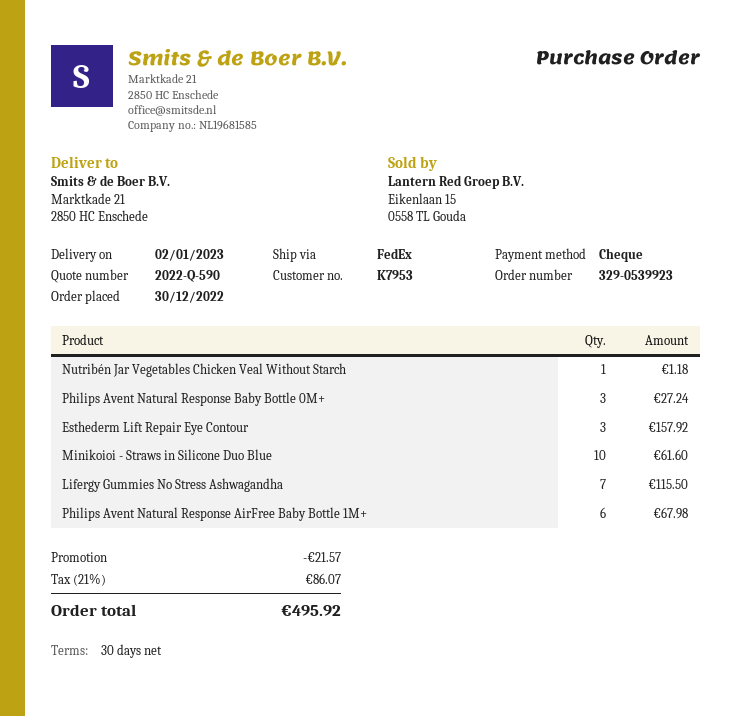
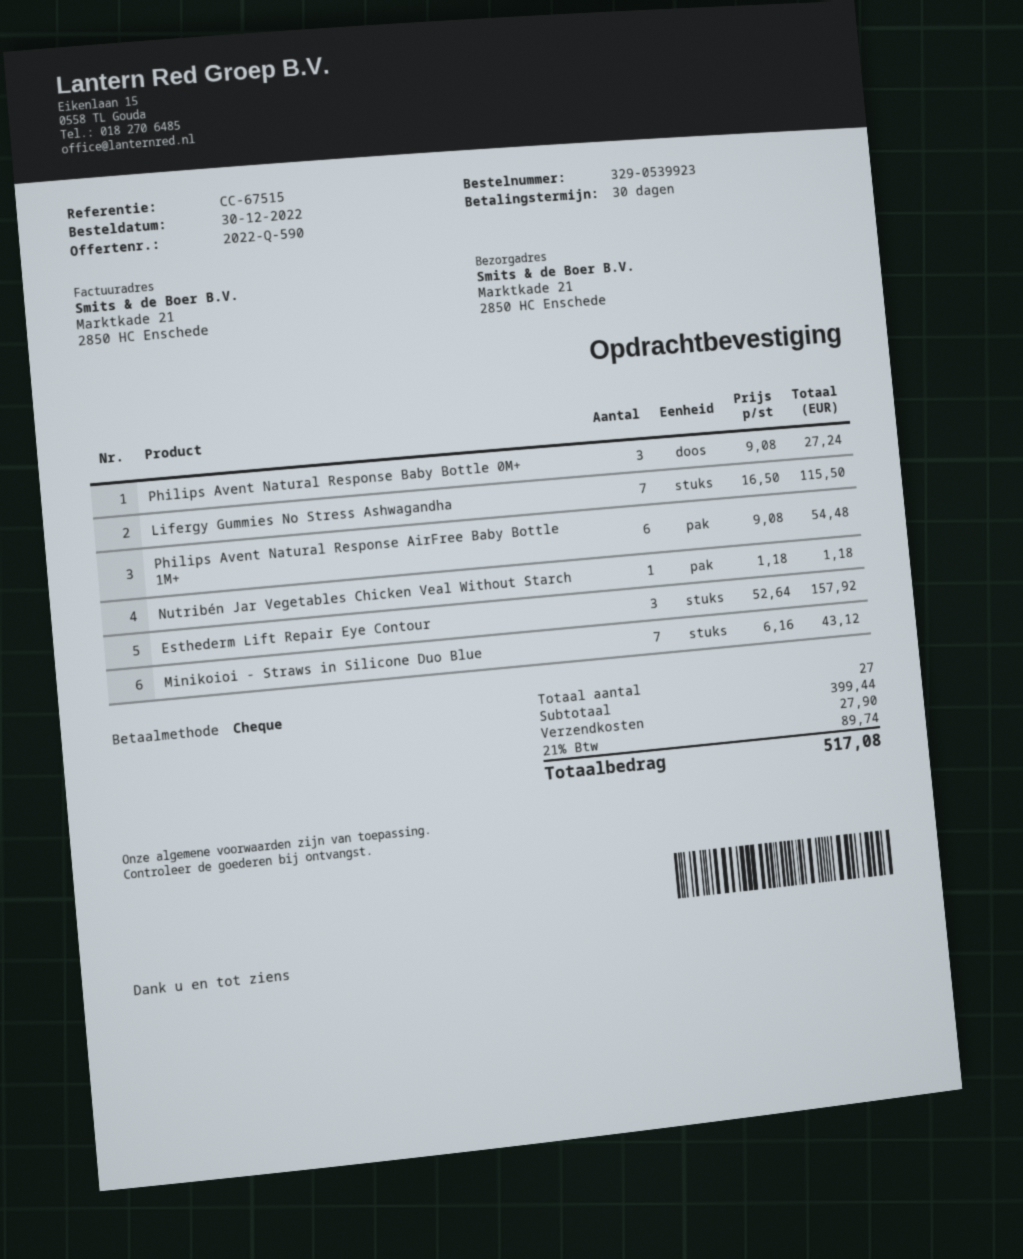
Minikoioi - Straws in Silicone Duo Blue: 10 for 61.60 -> 7 for 43.12
Philips Avent Natural Response AirFree Baby Bottle 1M+: 6 for 67.98 -> 6 for 54.48
discount: 21.57 -> none
shipping: none -> 27.90
tax: 21% = 86.07 -> 21% = 89.74
total: 495.92 -> 517.08

